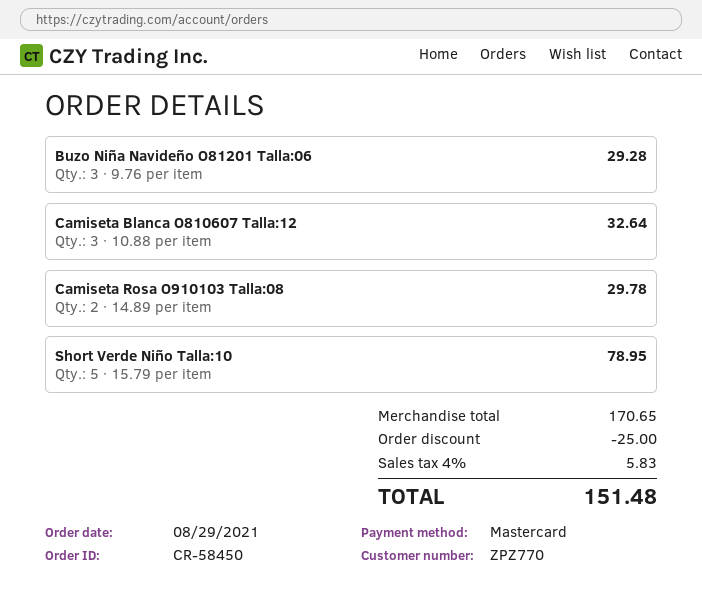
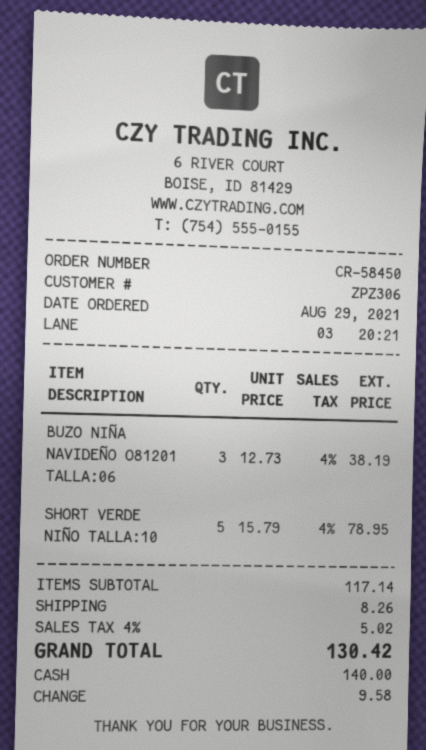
customer number: ZPZ770 -> ZPZ306
payment method: Mastercard -> cash
Buzo Niña Navideño O81201 Talla:06: 3 x 9.76 = 29.28 -> 3 x 12.73 = 38.19
Camiseta Blanca O810607 Talla:12: 3 x 10.88 = 32.64 -> none
Camiseta Rosa O910103 Talla:08: 2 x 14.89 = 29.78 -> none
subtotal: 170.65 -> 117.14
discount: 25.00 -> none
shipping: none -> 8.26
tax: 4% = 5.83 -> 4% = 5.02
total: 151.48 -> 130.42

